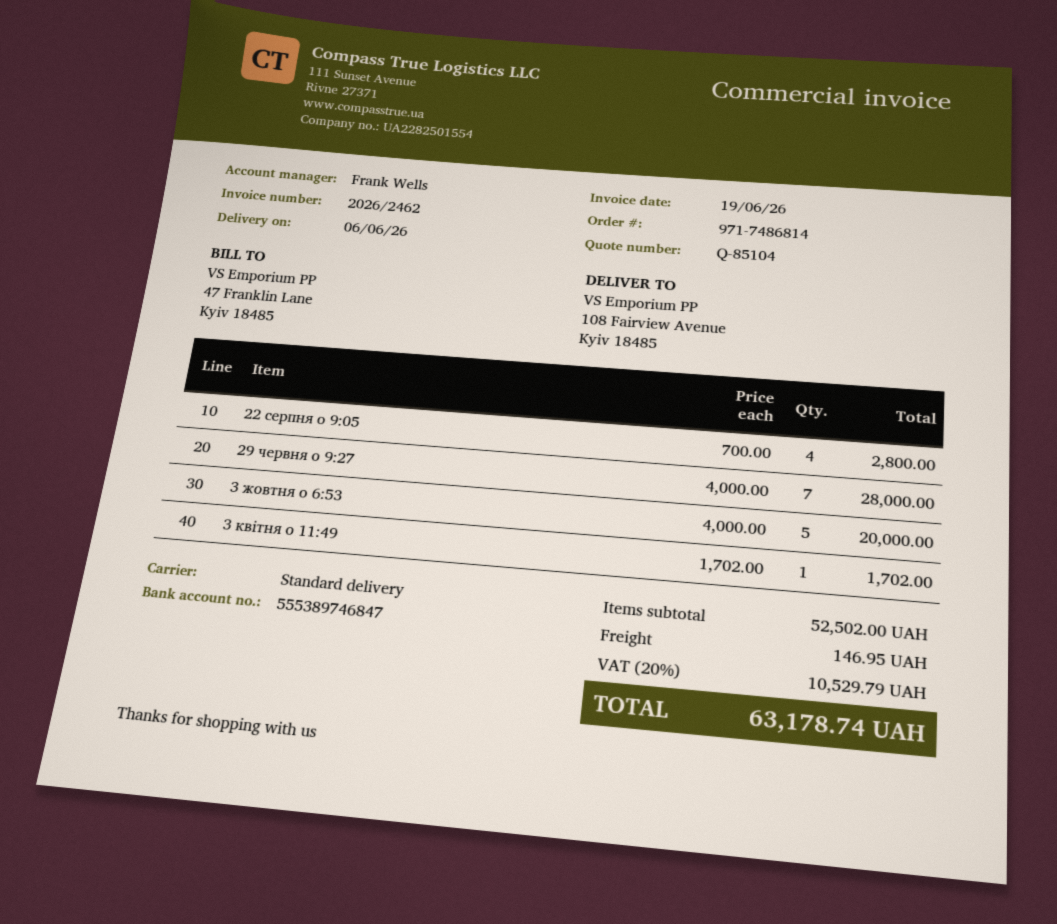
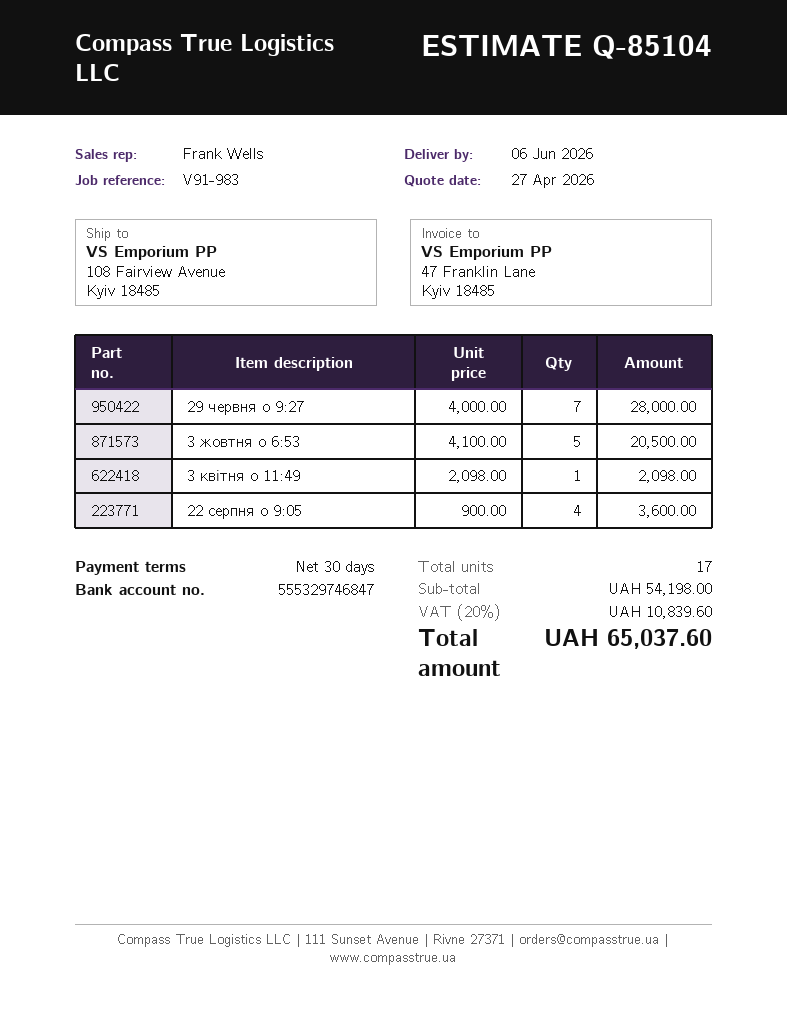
bank account: 555389746847 -> 555329746847
22 серпня о 9:05: 4 x 700.00 = 2800.00 -> 4 x 900.00 = 3600.00
3 жовтня о 6:53: 5 x 4000.00 = 20000.00 -> 5 x 4100.00 = 20500.00
3 квітня о 11:49: 1 x 1702.00 = 1702.00 -> 1 x 2098.00 = 2098.00
subtotal: 52502.00 -> 54198.00
shipping: 146.95 -> none
tax: 20% = 10529.79 -> 20% = 10839.60
total: 63178.74 -> 65037.60

